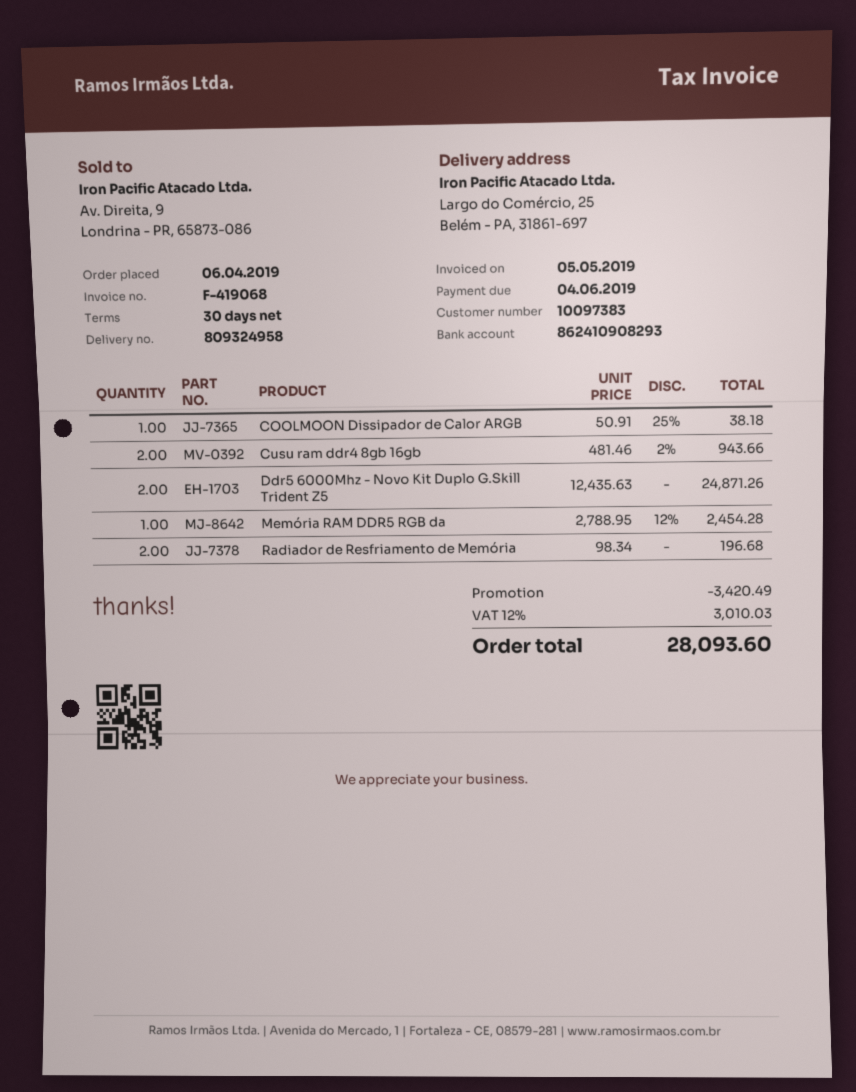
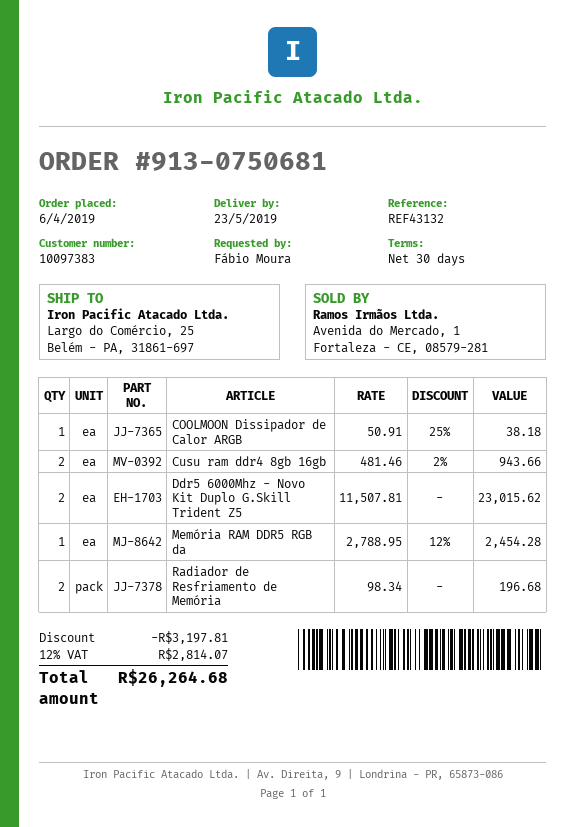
Ddr5 6000Mhz - Novo Kit Duplo G.Skill Trident Z5: 2 x 12435.63 = 24871.26 -> 2 x 11507.81 = 23015.62
discount: 3420.49 -> 3197.81
tax: 12% = 3010.03 -> 12% = 2814.07
total: 28093.60 -> 26264.68

